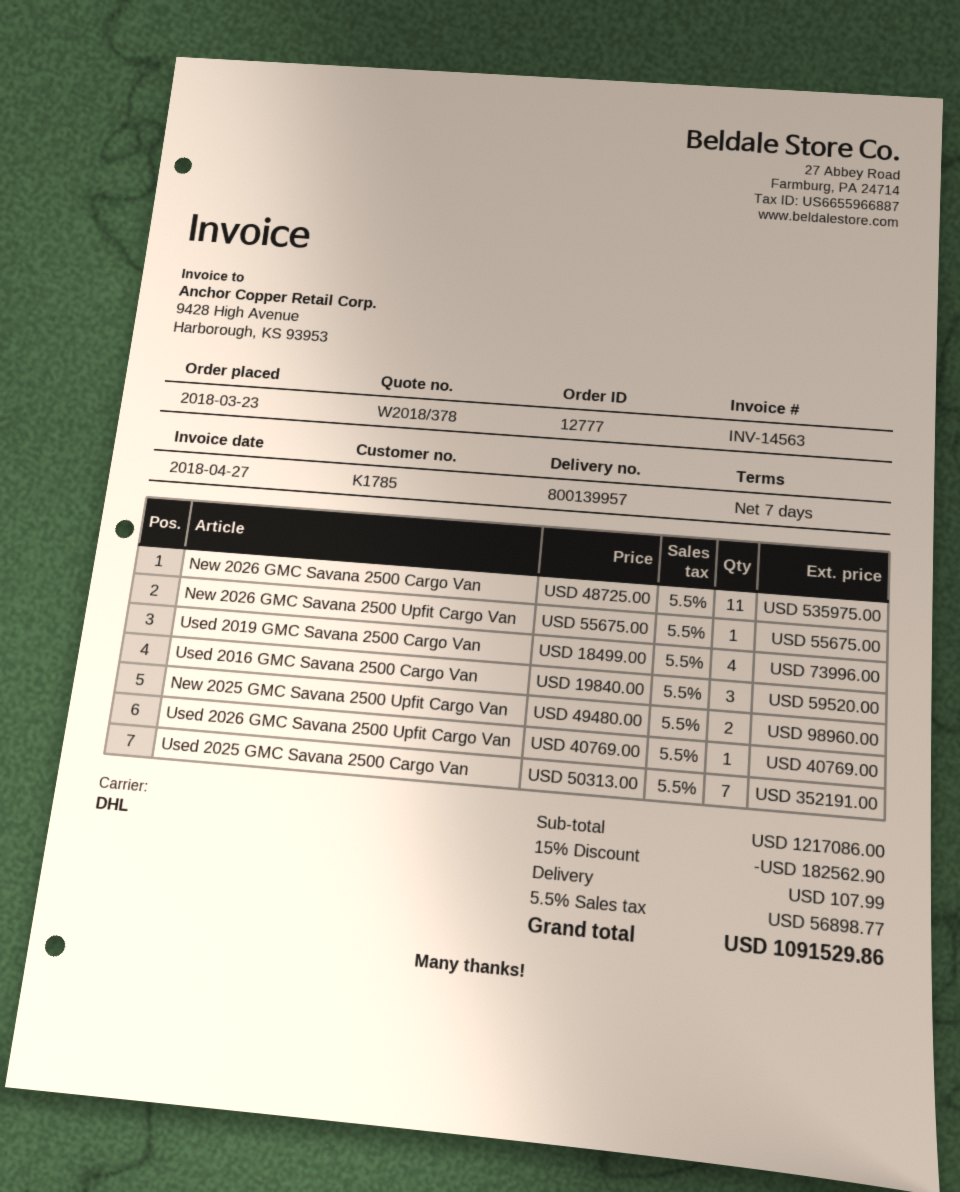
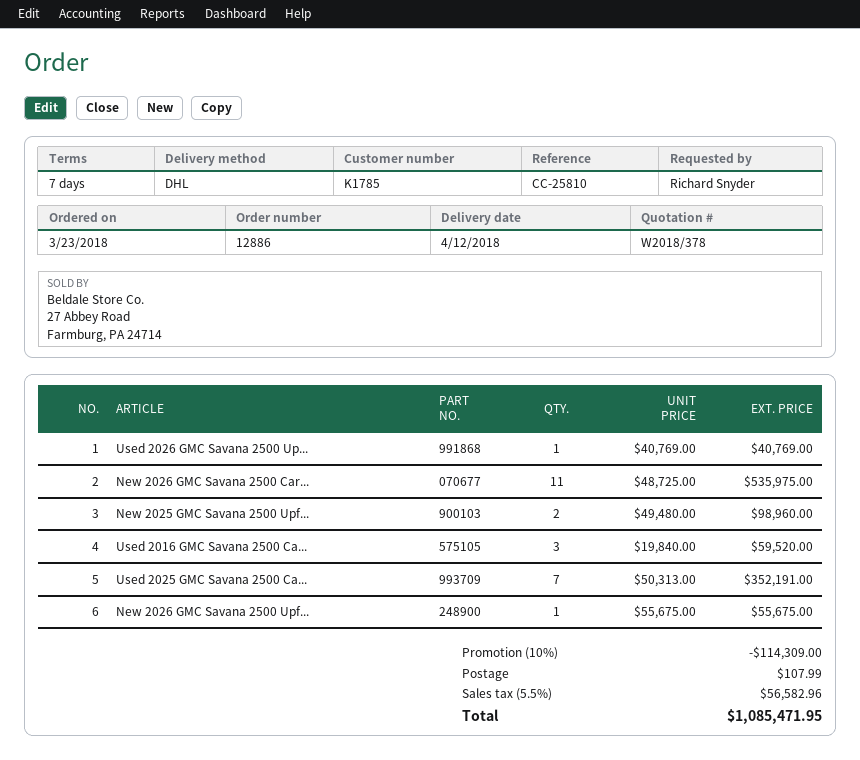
order number: 12777 -> 12886
Used 2019 GMC Savana 2500 Cargo Van: 4 x 18499.00 = 73996.00 -> none
discount: 15% = 182562.90 -> 10% = 114309.00
tax: 5.5% = 56898.77 -> 5.5% = 56582.96
total: 1091529.86 -> 1085471.95

